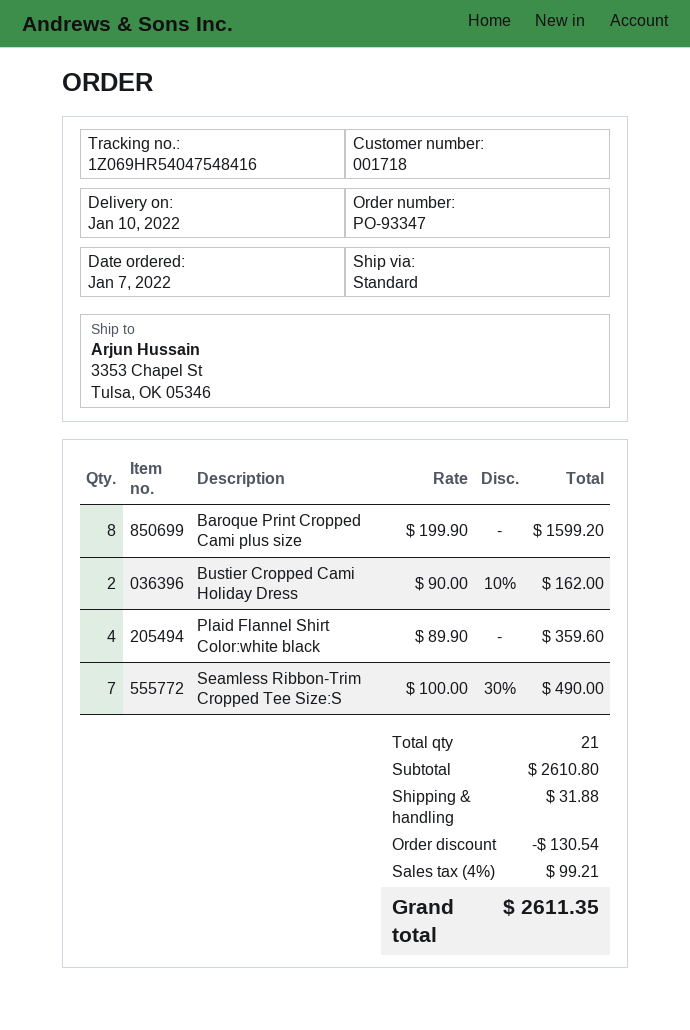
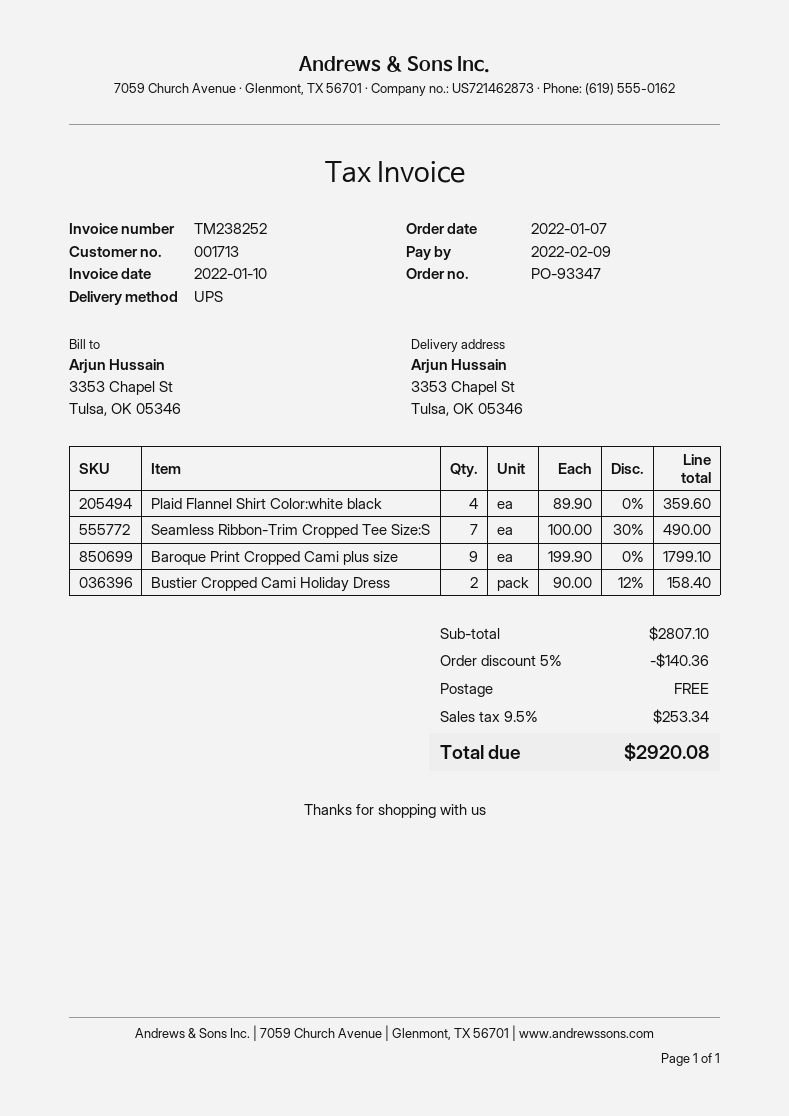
customer number: 001718 -> 001713
shipping method: standard -> UPS
Baroque Print Cropped Cami plus size: 8 x 199.90 = 1599.20 -> 9 x 199.90 = 1799.10
Bustier Cropped Cami Holiday Dress: 2 x 90.00 - 10% = 162.00 -> 2 x 90.00 - 12% = 158.40
subtotal: 2610.80 -> 2807.10
discount: 130.54 -> 140.36
shipping: 31.88 -> 0.00
tax: 4% = 99.21 -> 9.5% = 253.34
total: 2611.35 -> 2920.08

